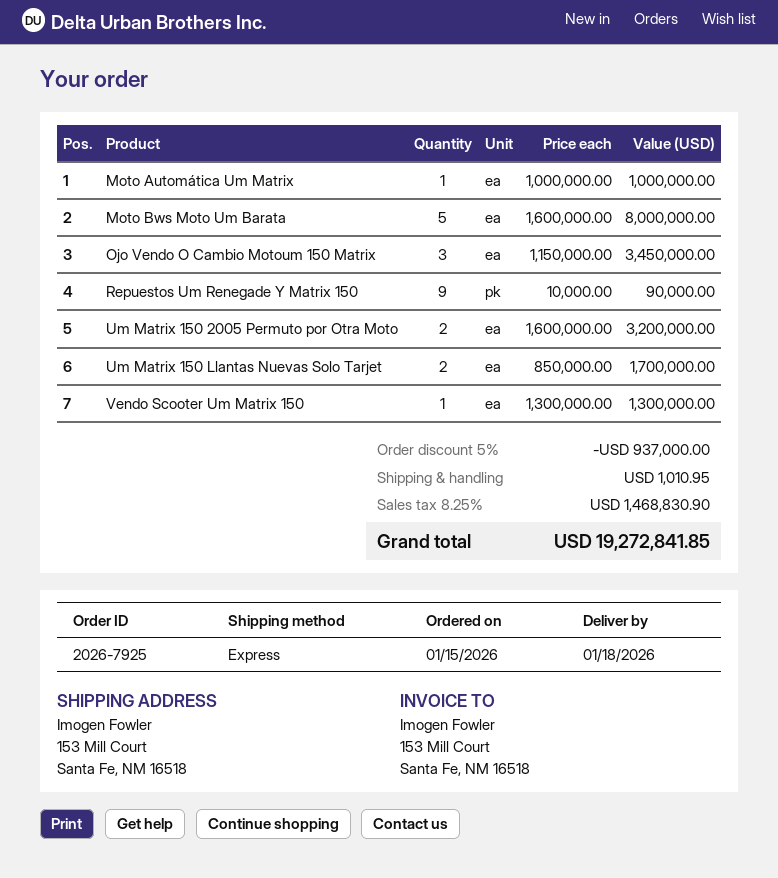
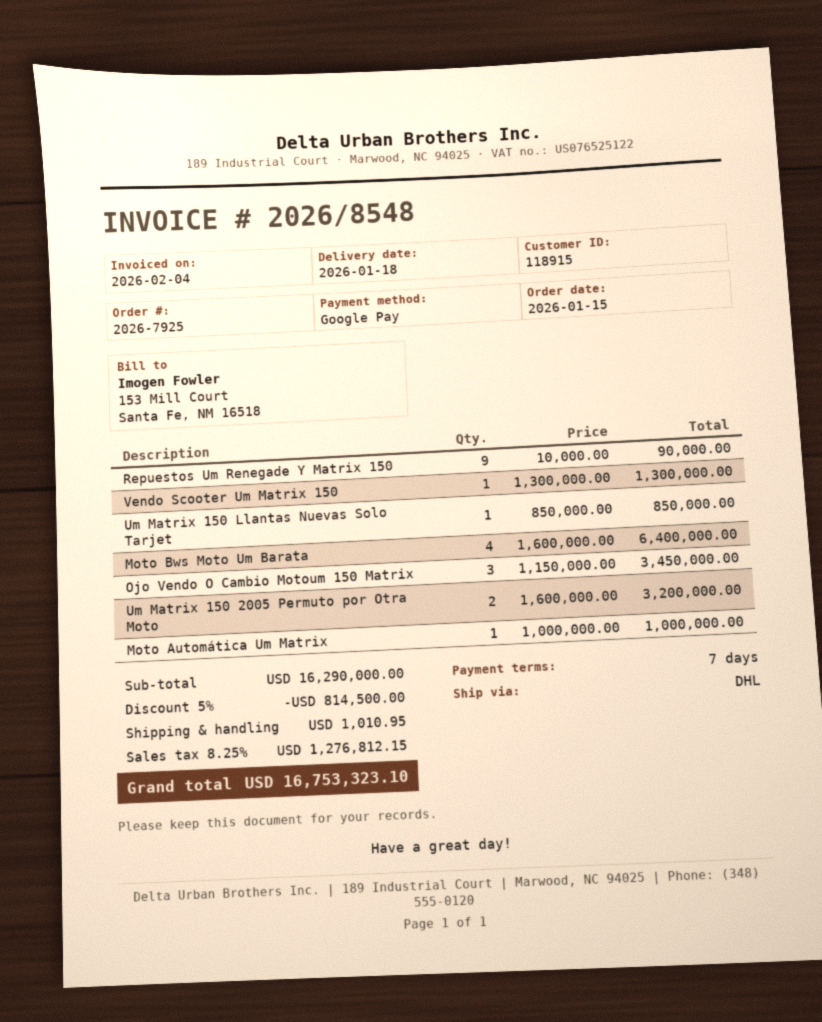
shipping method: express -> DHL
Moto Bws Moto Um Barata: 5 x 1600000.00 = 8000000.00 -> 4 x 1600000.00 = 6400000.00
Um Matrix 150 Llantas Nuevas Solo Tarjet: 2 x 850000.00 = 1700000.00 -> 1 x 850000.00 = 850000.00
discount: 5% = 937000.00 -> 5% = 814500.00
tax: 8.25% = 1468830.90 -> 8.25% = 1276812.15
total: 19272841.85 -> 16753323.10

